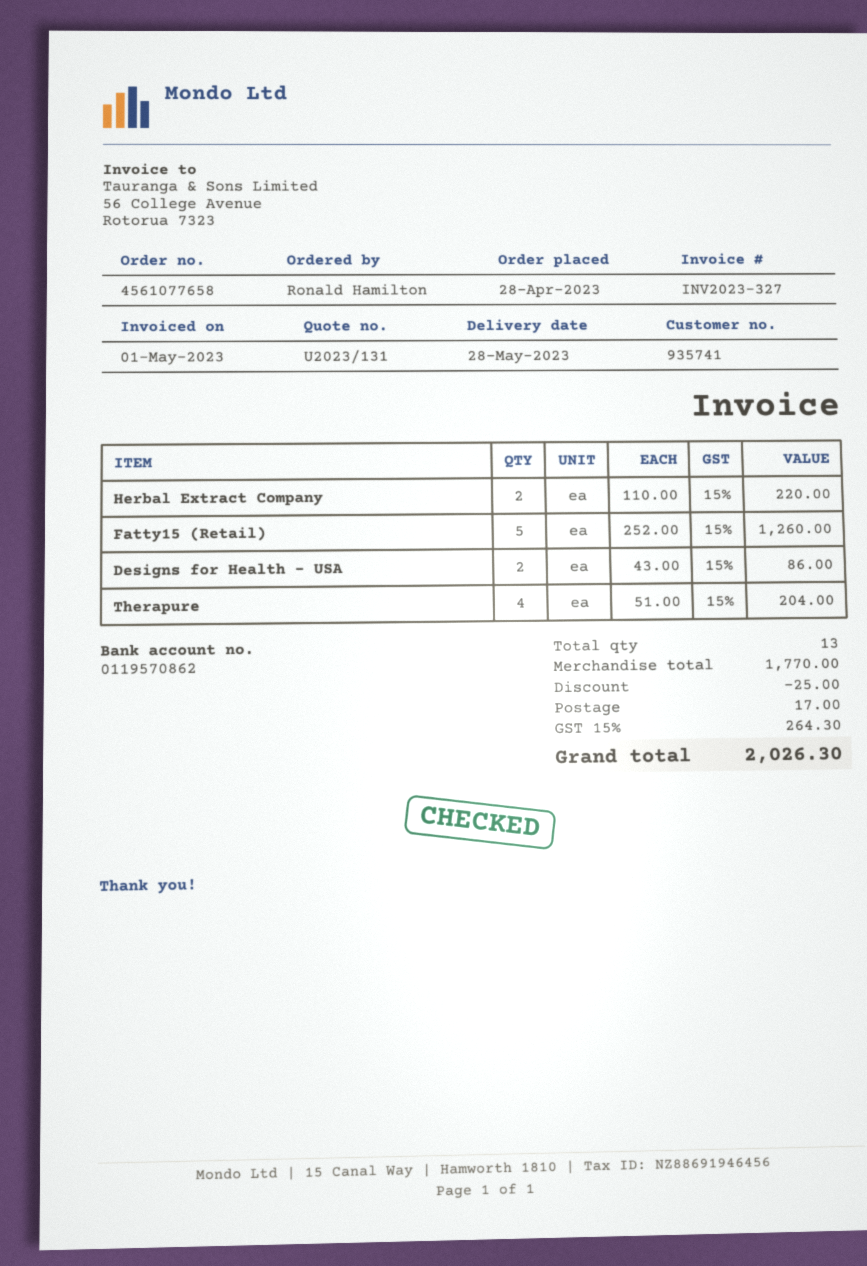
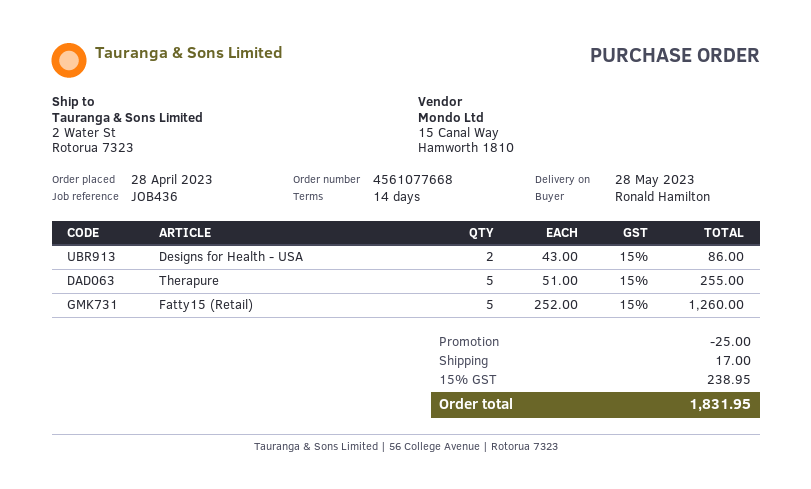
order number: 4561077658 -> 4561077668
Herbal Extract Company: 2 x 110.00 = 220.00 -> none
Therapure: 4 x 51.00 = 204.00 -> 5 x 51.00 = 255.00
tax: 15% = 264.30 -> 15% = 238.95
total: 2026.30 -> 1831.95

